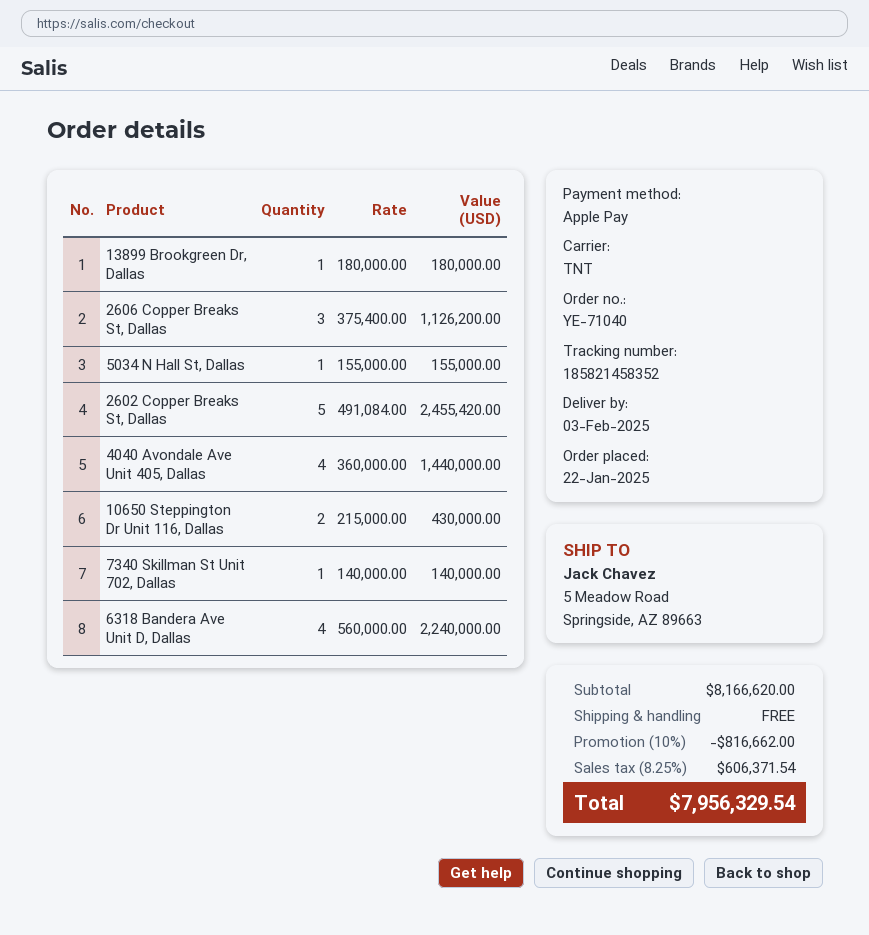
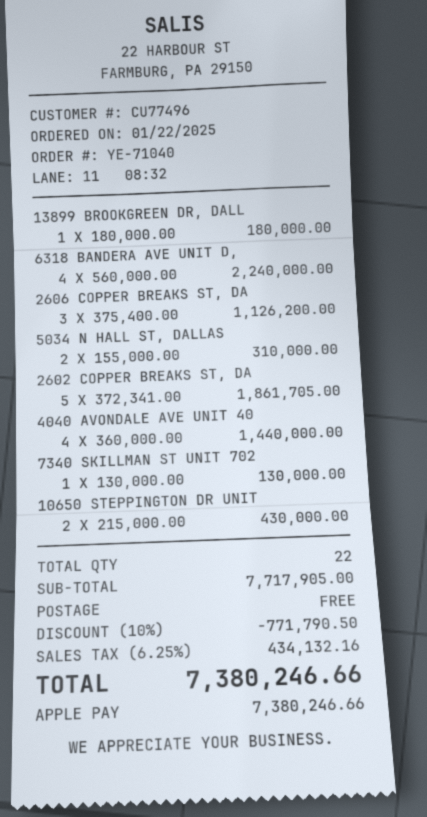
5034 N Hall St, Dallas: 1 x 155000.00 = 155000.00 -> 2 x 155000.00 = 310000.00
2602 Copper Breaks St, Dallas: 5 x 491084.00 = 2455420.00 -> 5 x 372341.00 = 1861705.00
7340 Skillman St Unit 702, Dallas: 1 x 140000.00 = 140000.00 -> 1 x 130000.00 = 130000.00
subtotal: 8166620.00 -> 7717905.00
discount: 10% = 816662.00 -> 10% = 771790.50
tax: 8.25% = 606371.54 -> 6.25% = 434132.16
total: 7956329.54 -> 7380246.66

